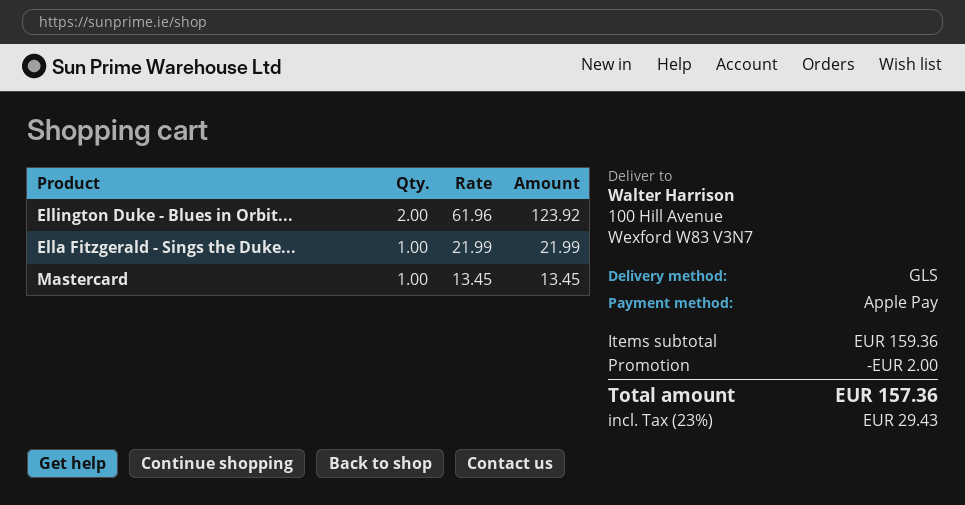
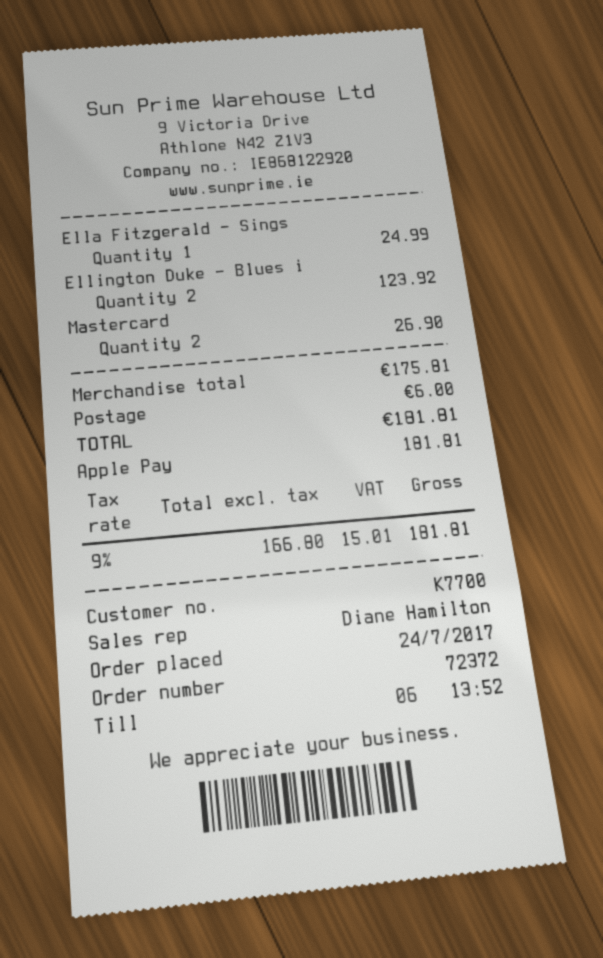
Ella Fitzgerald - Sings the Duke...: 1 for 21.99 -> 1 for 24.99
Mastercard: 1 for 13.45 -> 2 for 26.90
subtotal: 159.36 -> 175.81
discount: 2.00 -> none
shipping: none -> 6.00
tax: 23% = 29.43 -> 9% = 15.01
total: 157.36 -> 181.81

